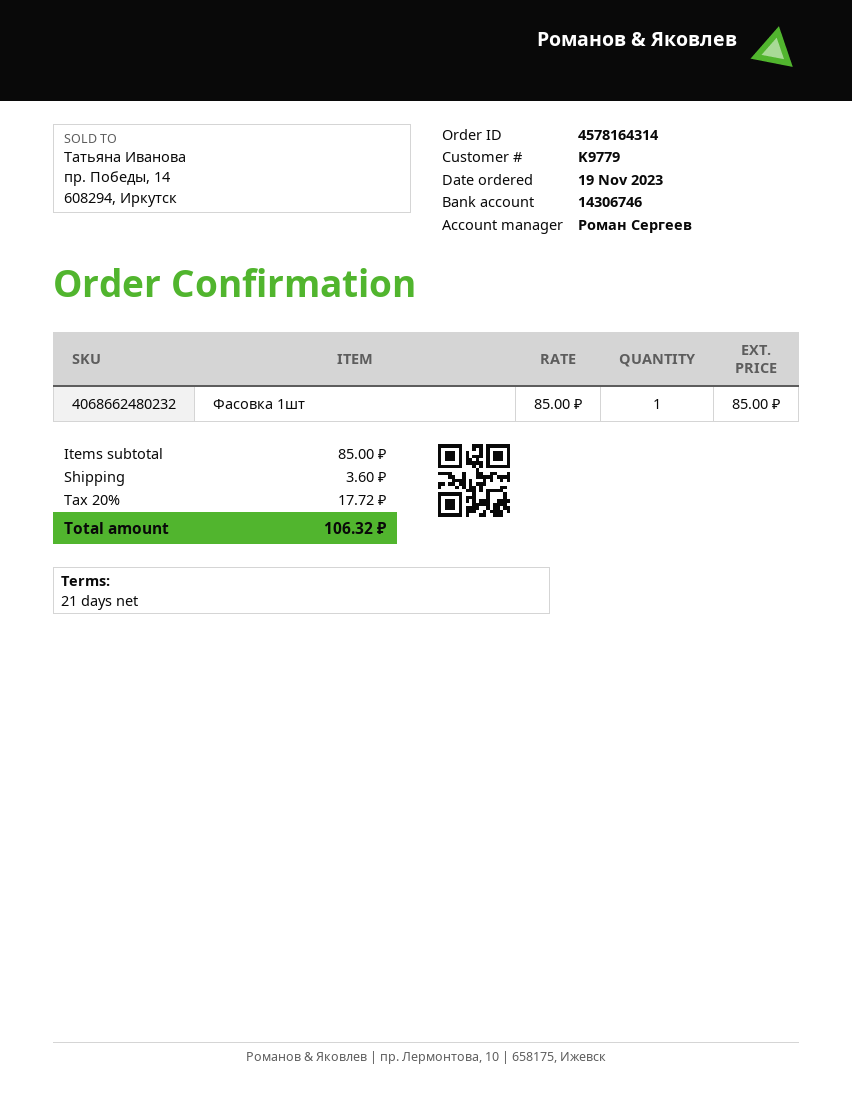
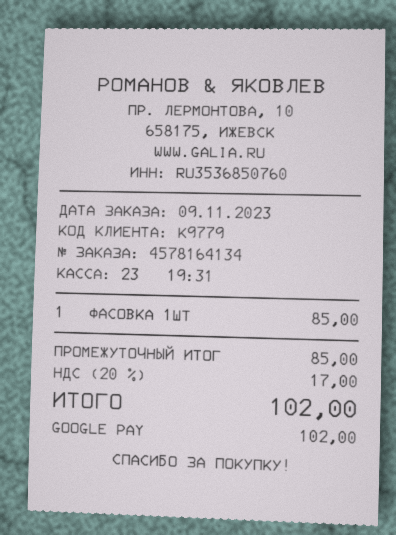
order number: 4578164314 -> 4578164134
order date: 2023-11-19 -> 2023-11-09
shipping: 3.60 -> none
tax: 20% = 17.72 -> 20% = 17.00
total: 106.32 -> 102.00

